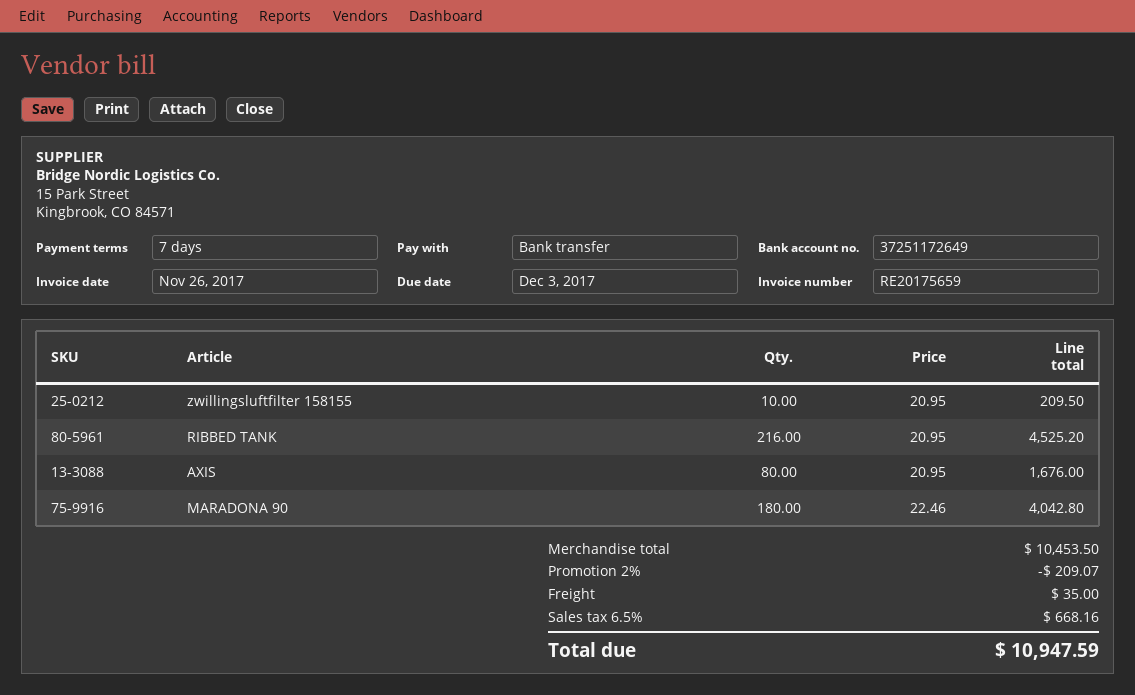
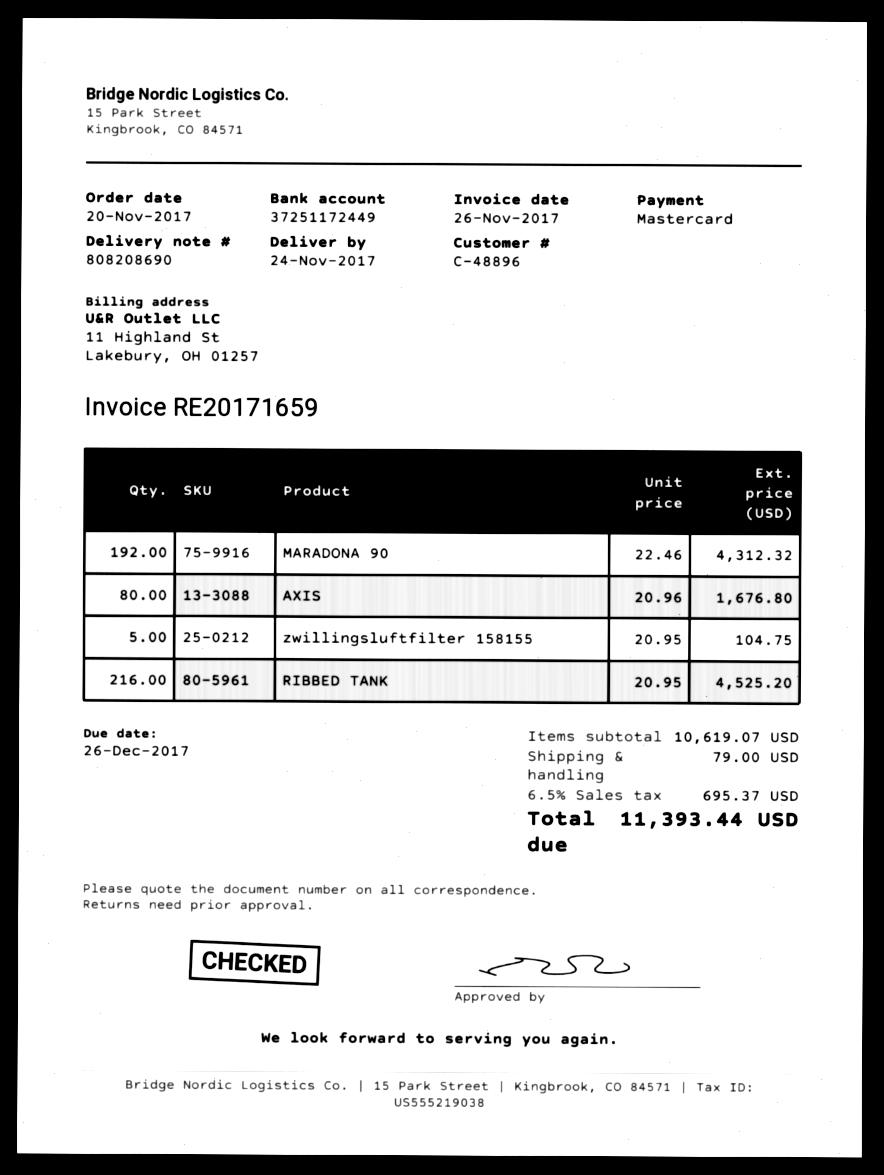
invoice number: RE20175659 -> RE20171659
due date: 2017-12-03 -> 2017-12-26
payment method: bank transfer -> Mastercard
bank account: 37251172649 -> 37251172449
zwillingsluftfilter 158155: 10 x 20.95 = 209.50 -> 5 x 20.95 = 104.75
AXIS: 80 x 20.95 = 1676.00 -> 80 x 20.96 = 1676.80
MARADONA 90: 180 x 22.46 = 4042.80 -> 192 x 22.46 = 4312.32
subtotal: 10453.50 -> 10619.07
discount: 2% = 209.07 -> none
shipping: 35.00 -> 79.00
tax: 6.5% = 668.16 -> 6.5% = 695.37
total: 10947.59 -> 11393.44

